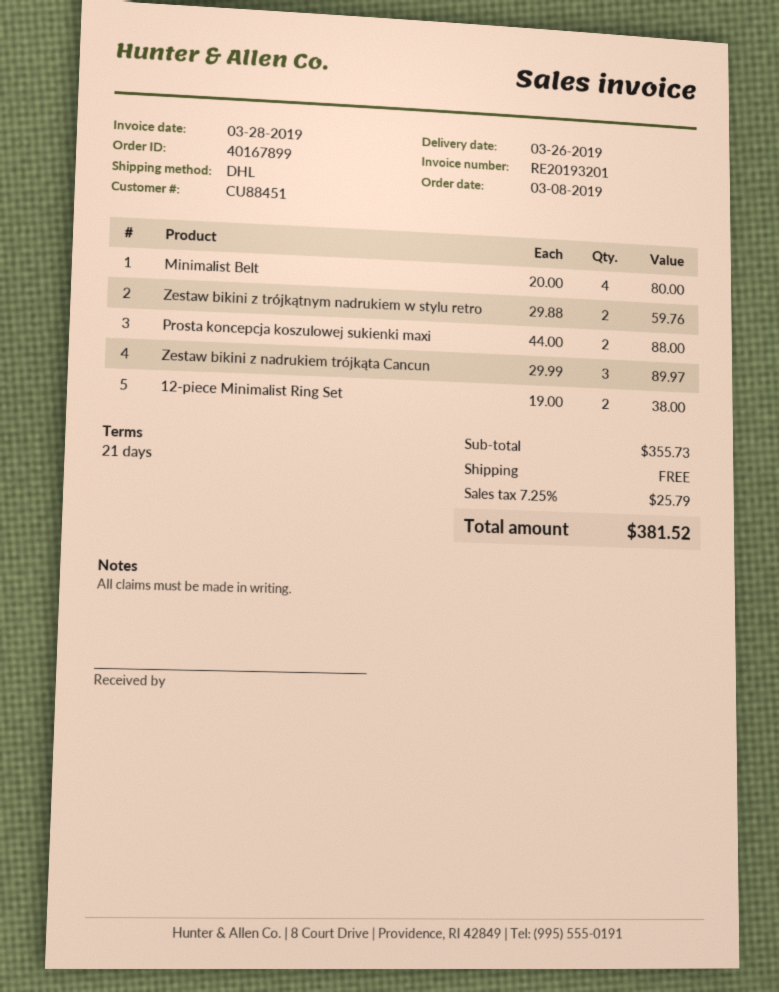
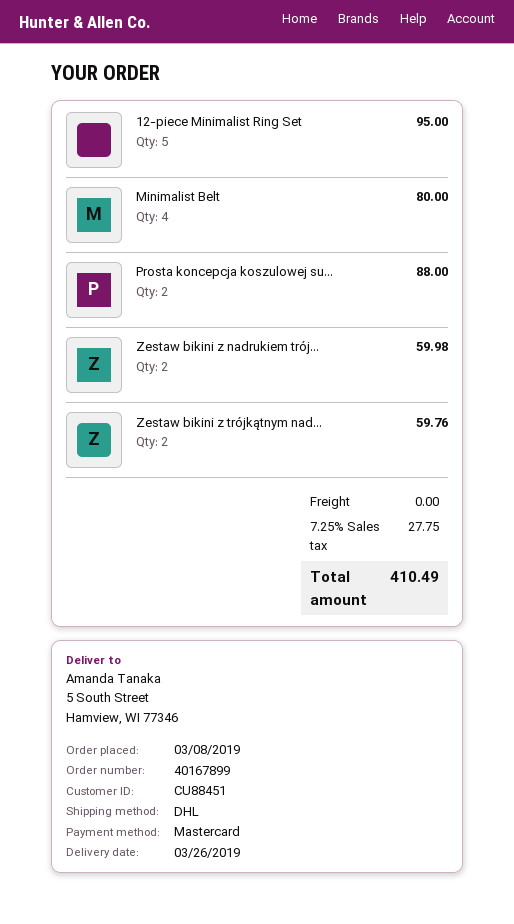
Zestaw bikini z nadrukiem trójkąta Cancun: 3 for 89.97 -> 2 for 59.98
12-piece Minimalist Ring Set: 2 for 38.00 -> 5 for 95.00
tax: 7.25% = 25.79 -> 7.25% = 27.75
total: 381.52 -> 410.49

